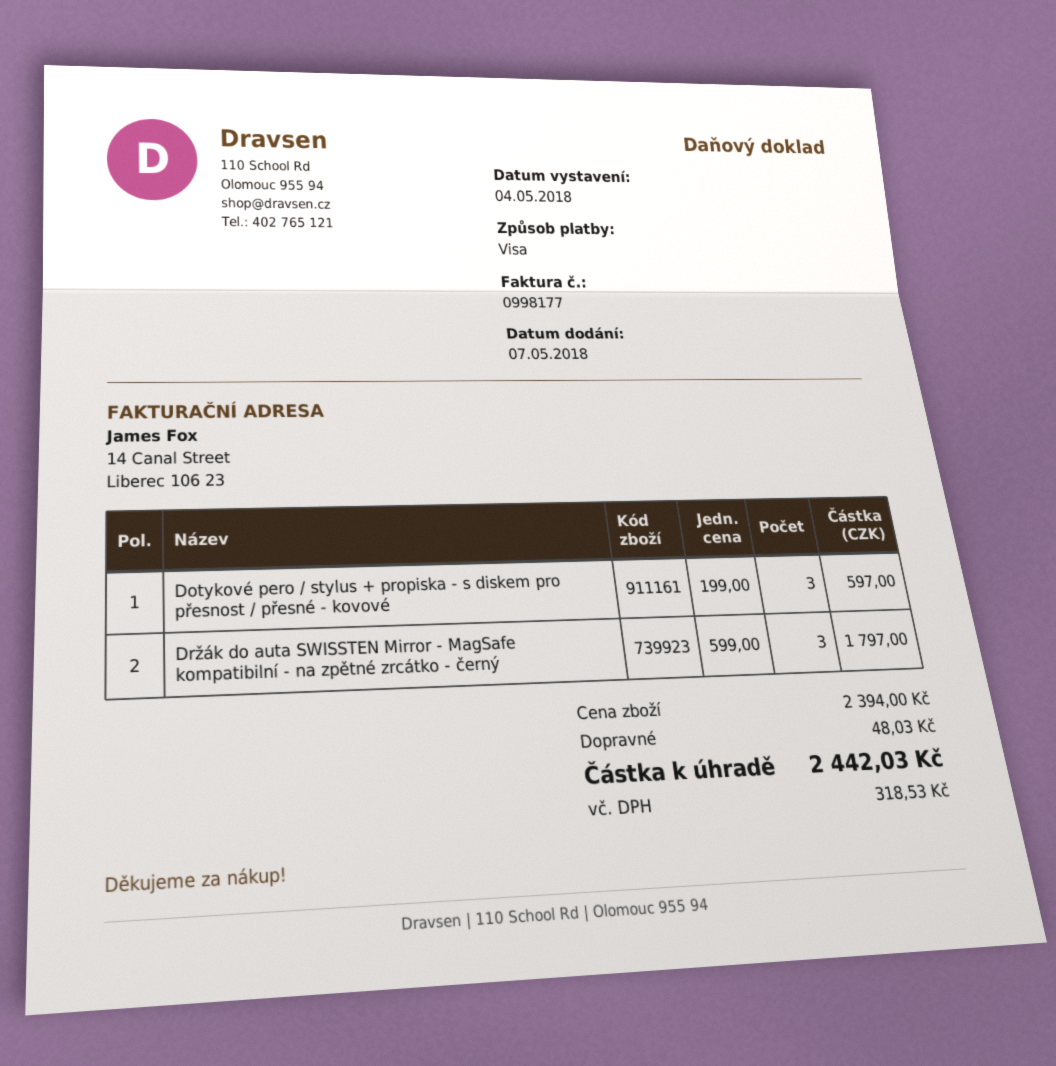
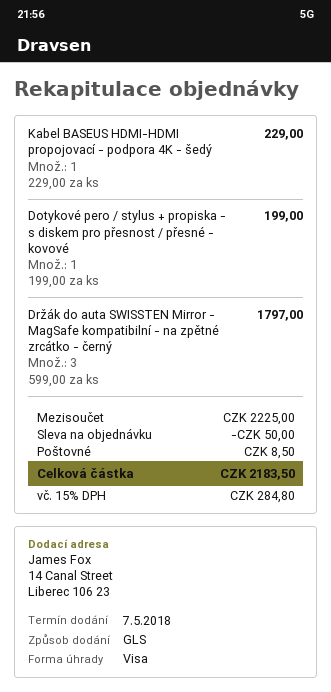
Dotykové pero / stylus + propiska - s diskem pro přesnost / přesné - kovové: 3 x 199.00 = 597.00 -> 1 x 199.00 = 199.00
Kabel BASEUS HDMI-HDMI propojovací - podpora 4K - šedý: none -> 1 x 229.00 = 229.00
subtotal: 2394.00 -> 2225.00
discount: none -> 50.00
shipping: 48.03 -> 8.50
tax: 318.53 -> 284.80
total: 2442.03 -> 2183.50

